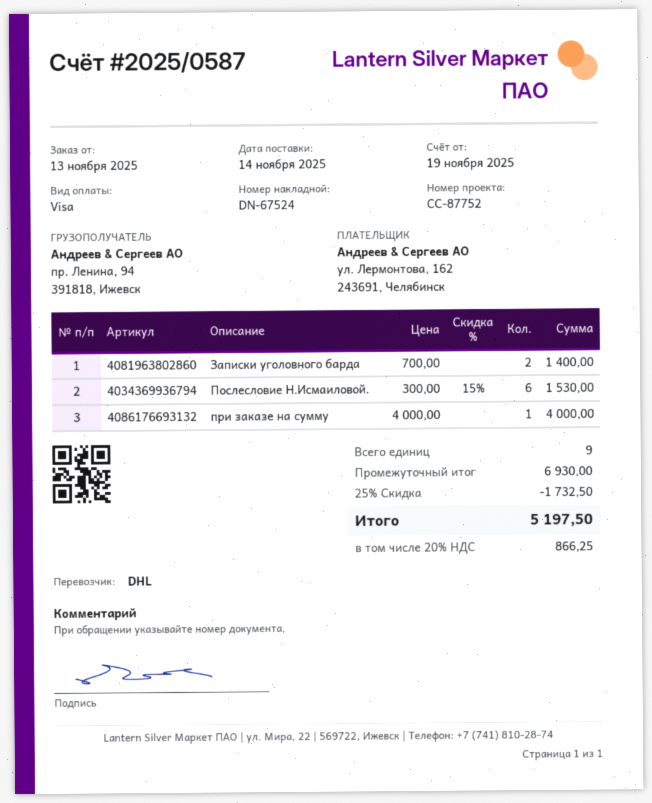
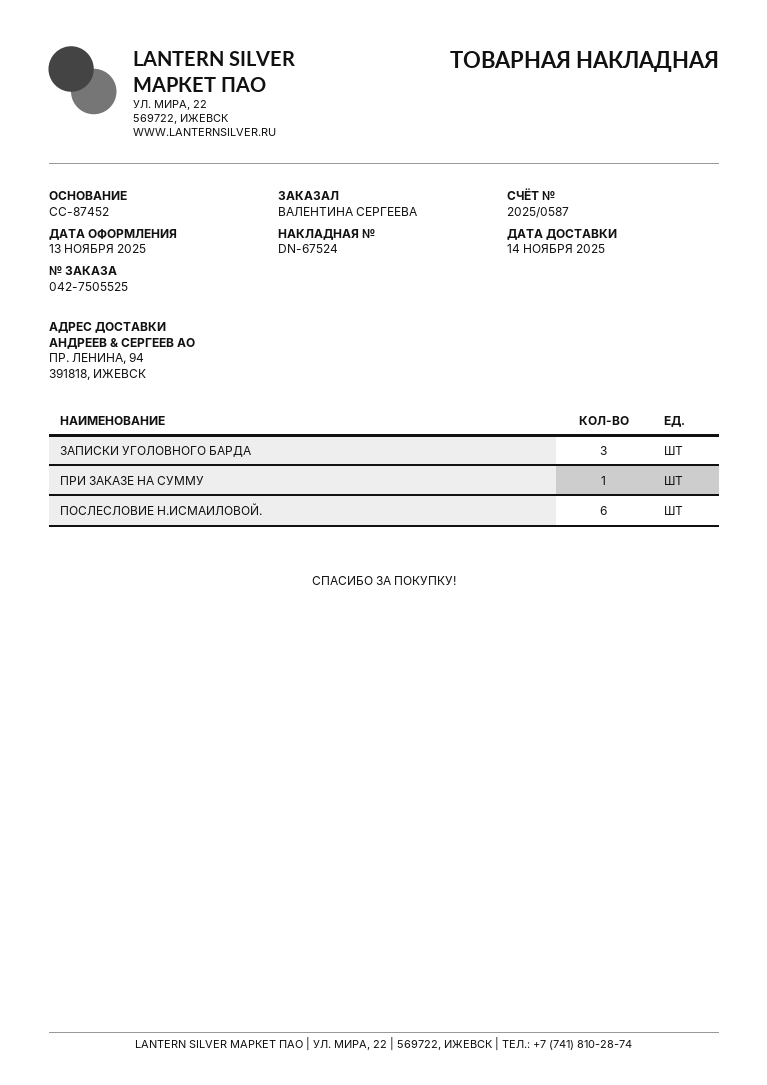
reference: CC-87752 -> CC-87452
Записки уголовного барда: 2 -> 3

